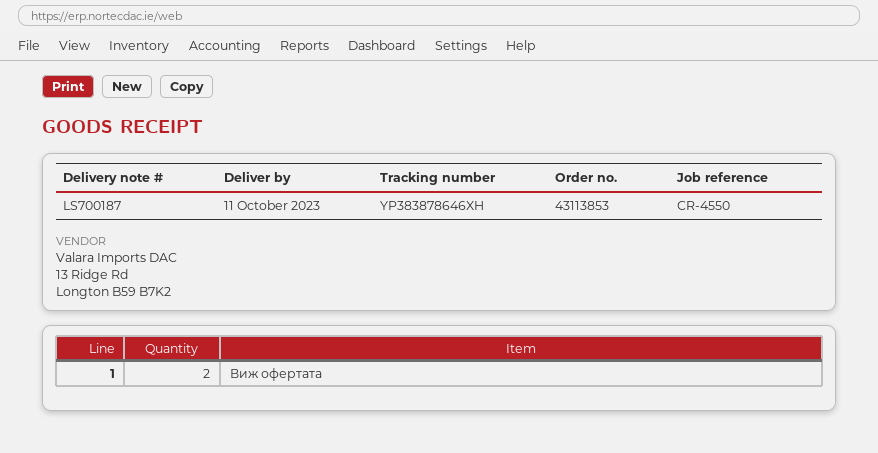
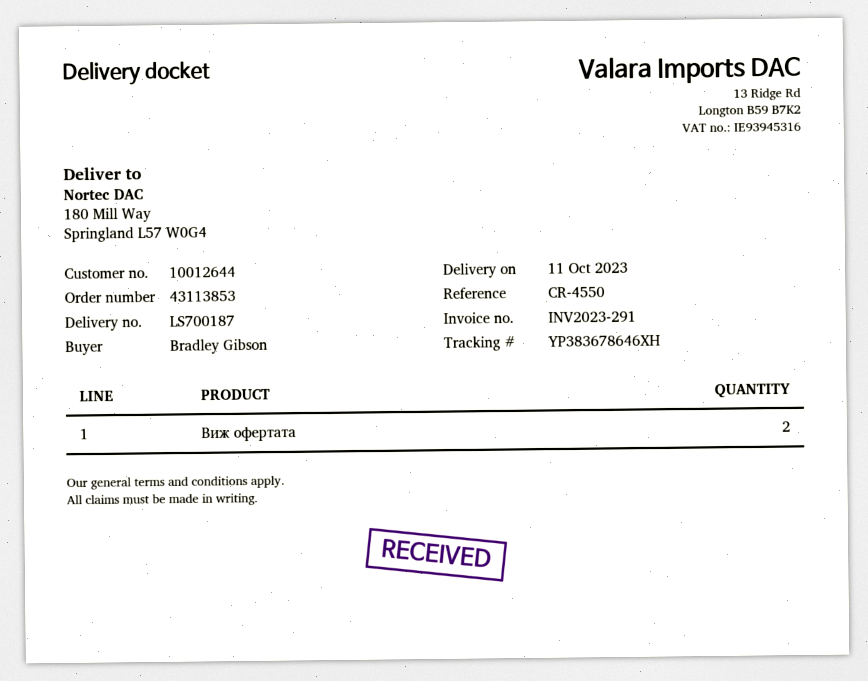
tracking number: YP383878646XH -> YP383678646XH

